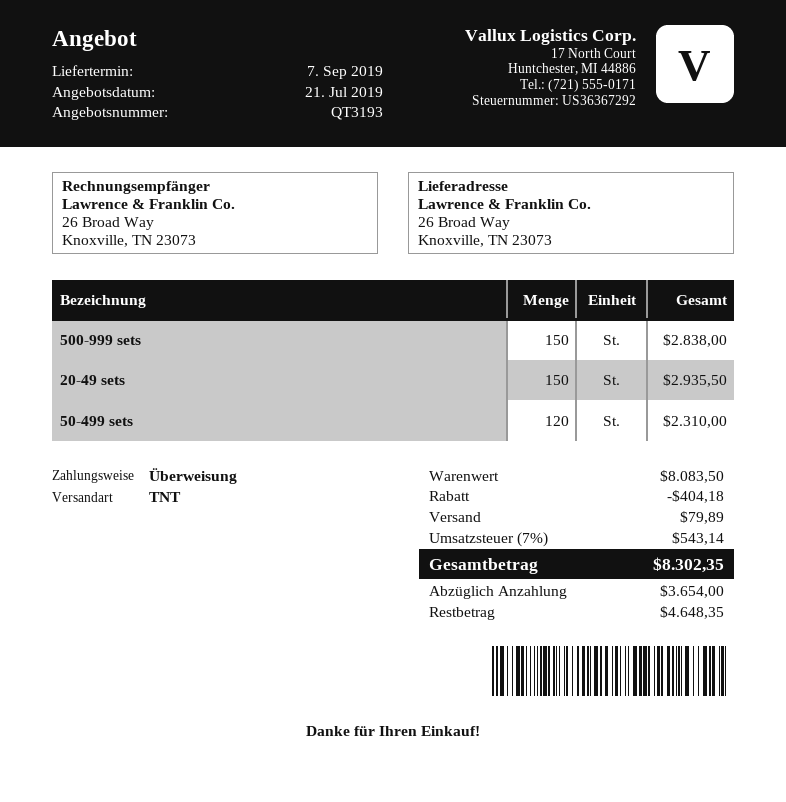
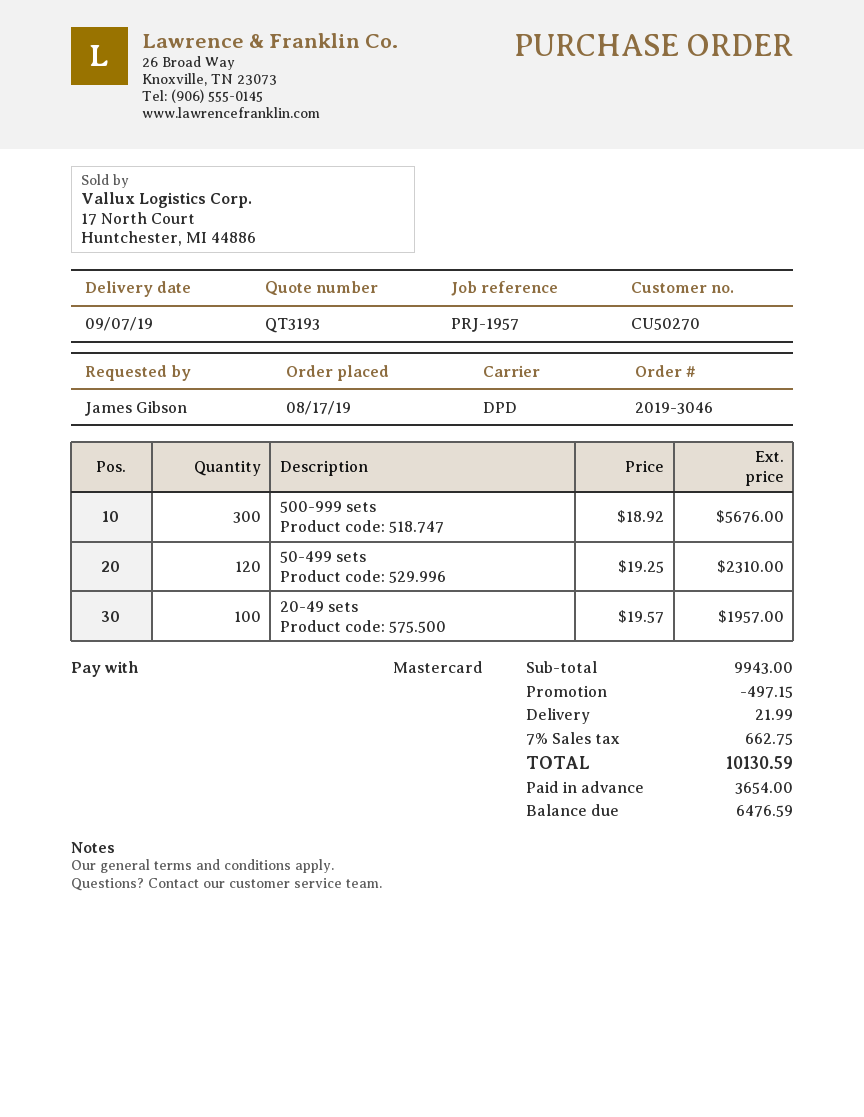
payment method: bank transfer -> Mastercard
shipping method: TNT -> DPD
500-999 sets: 150 for 2838.00 -> 300 for 5676.00
20-49 sets: 150 for 2935.50 -> 100 for 1957.00
subtotal: 8083.50 -> 9943.00
discount: 404.18 -> 497.15
shipping: 79.89 -> 21.99
tax: 7% = 543.14 -> 7% = 662.75
total: 8302.35 -> 10130.59
balance: 4648.35 -> 6476.59

